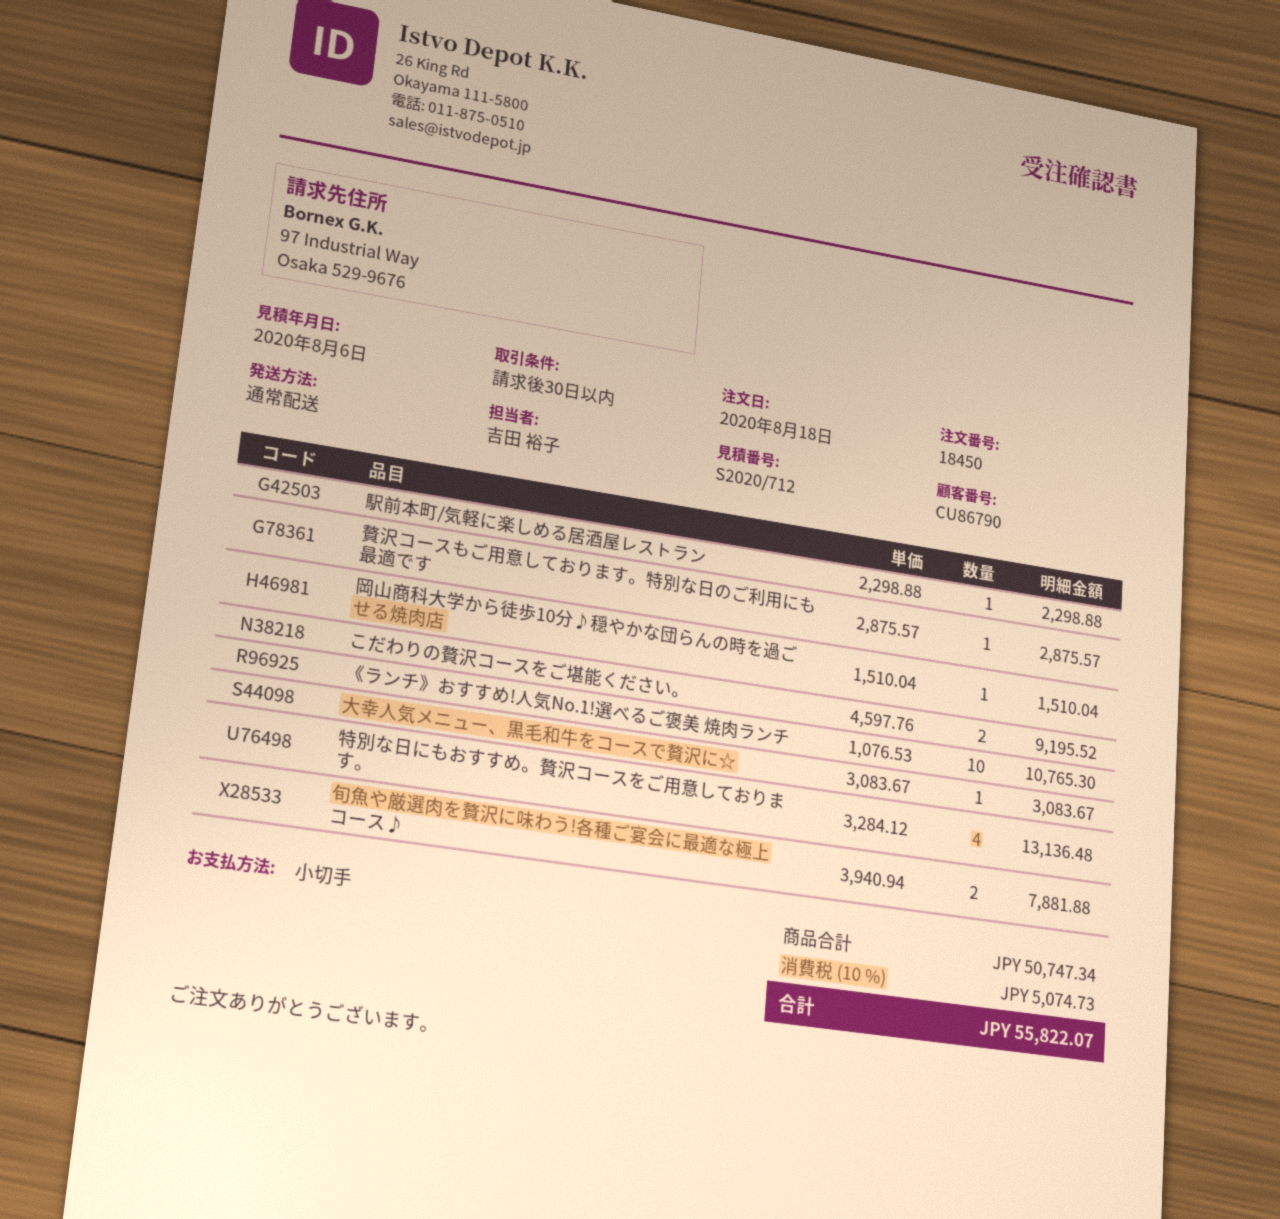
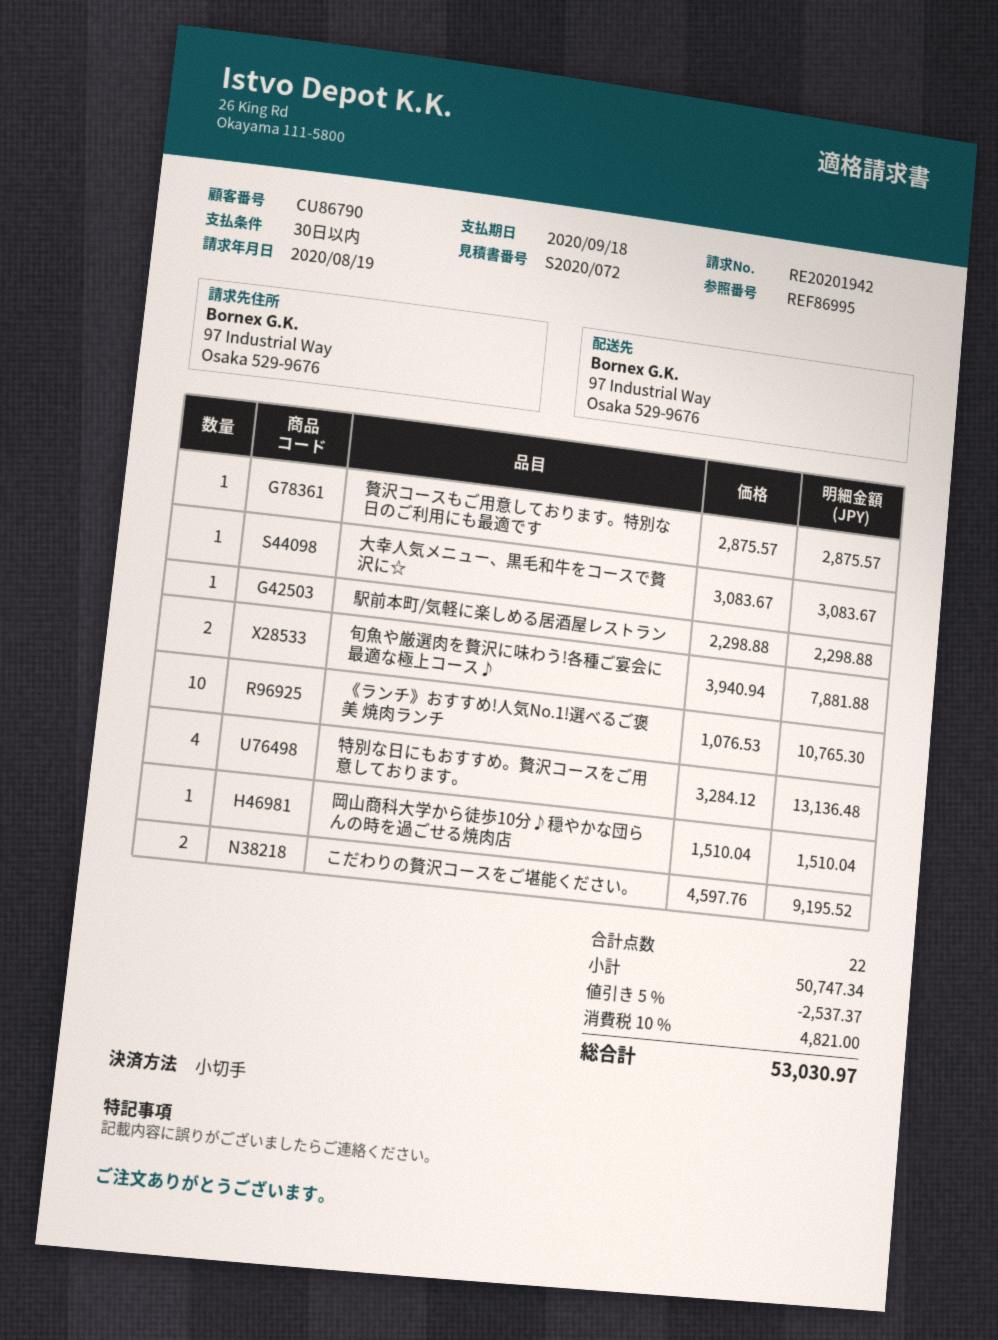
quote number: S2020/712 -> S2020/072
discount: none -> 5% = 2537.37
tax: 10% = 5074.73 -> 10% = 4821.00
total: 55822.07 -> 53030.97

